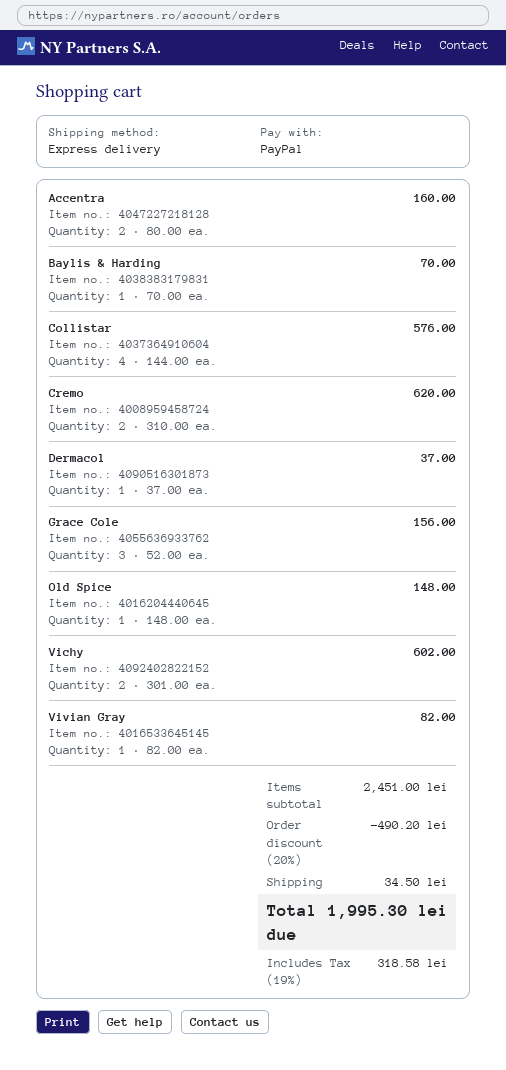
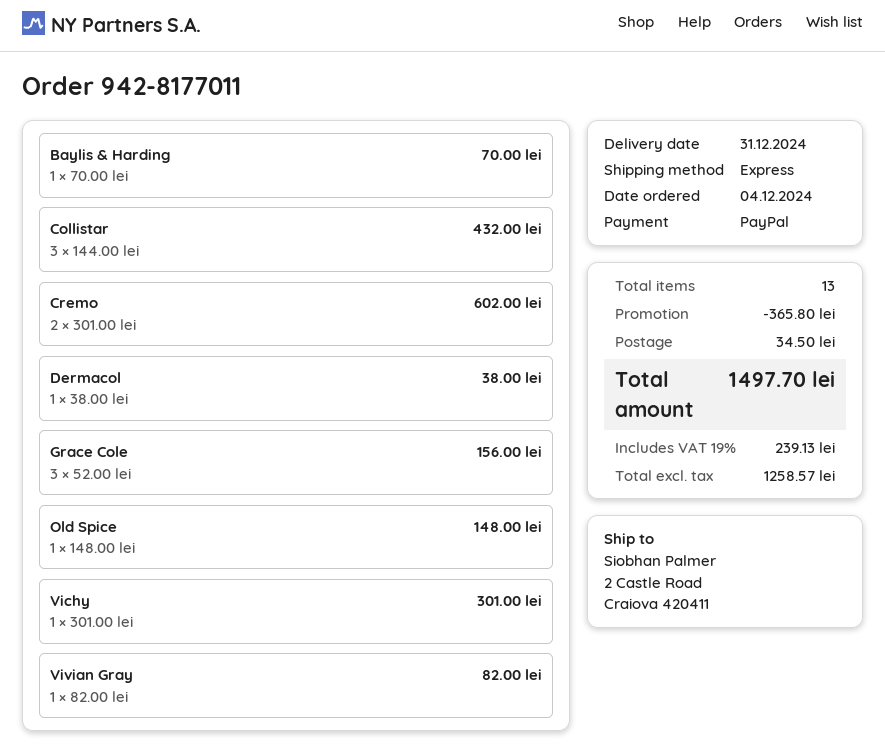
Accentra: 2 x 80.00 = 160.00 -> none
Collistar: 4 x 144.00 = 576.00 -> 3 x 144.00 = 432.00
Cremo: 2 x 310.00 = 620.00 -> 2 x 301.00 = 602.00
Dermacol: 1 x 37.00 = 37.00 -> 1 x 38.00 = 38.00
Vichy: 2 x 301.00 = 602.00 -> 1 x 301.00 = 301.00
discount: 490.20 -> 365.80
tax: 19% = 318.58 -> 19% = 239.13
total: 1995.30 -> 1497.70

